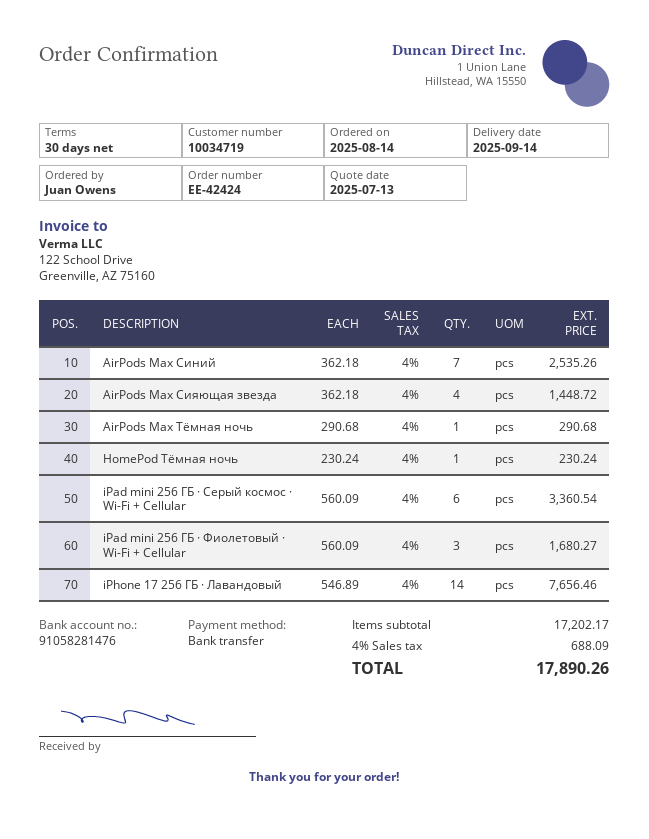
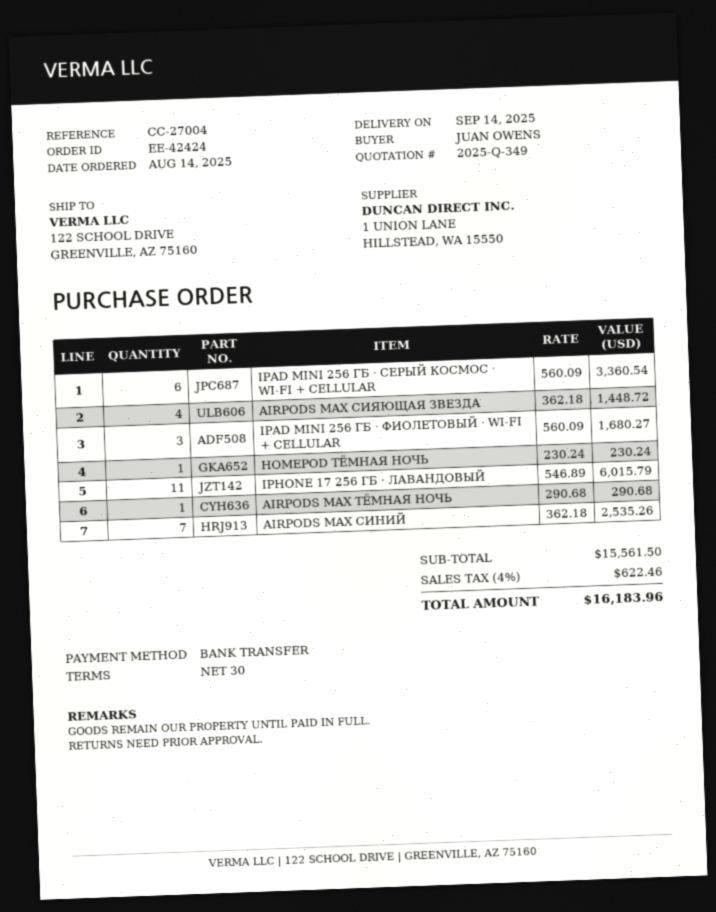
iPhone 17 256 ГБ · Лавандовый: 14 x 546.89 = 7656.46 -> 11 x 546.89 = 6015.79
subtotal: 17202.17 -> 15561.50
tax: 4% = 688.09 -> 4% = 622.46
total: 17890.26 -> 16183.96

